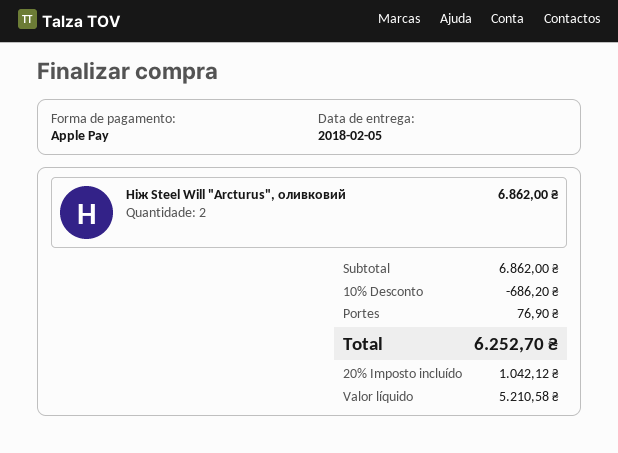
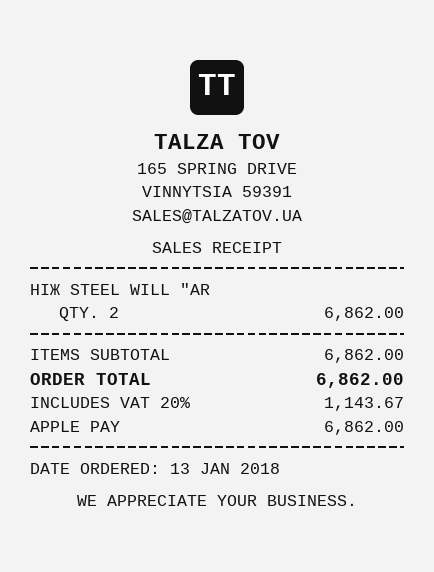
discount: 10% = 686.20 -> none
shipping: 76.90 -> none
tax: 20% = 1042.12 -> 20% = 1143.67
total: 6252.70 -> 6862.00

